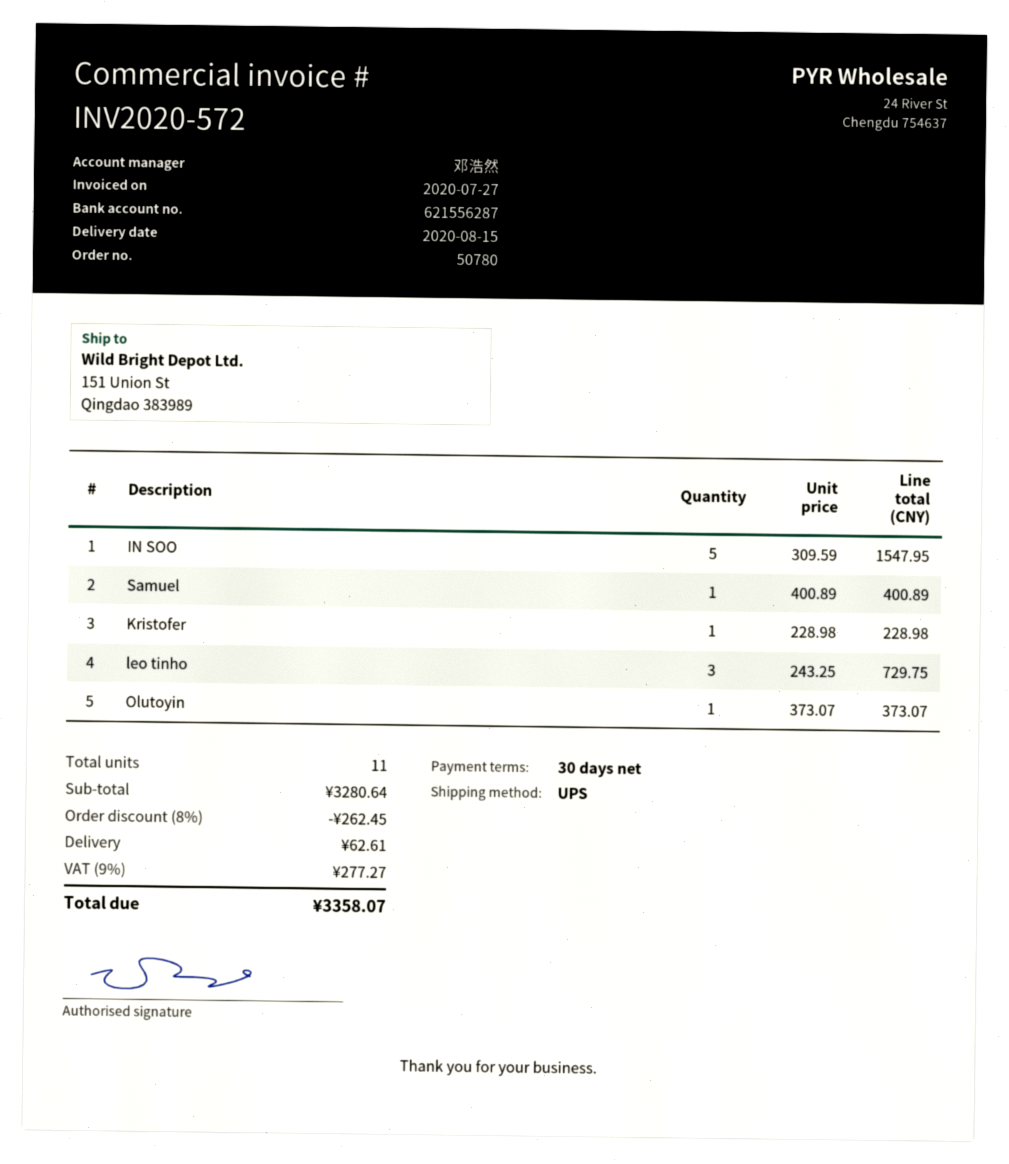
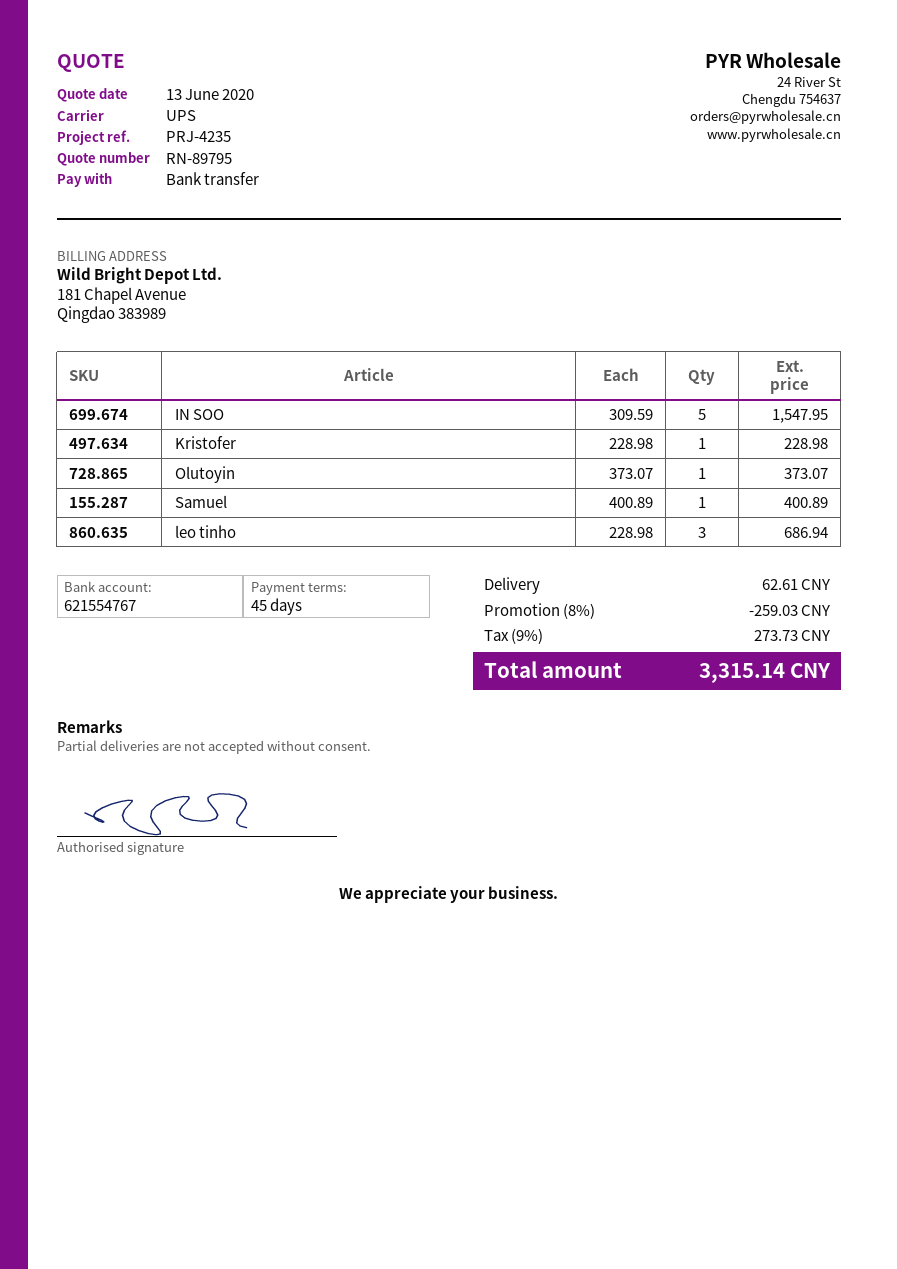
payment terms: 30 days -> 45 days
bank account: 621556287 -> 621554767
leo tinho: 3 x 243.25 = 729.75 -> 3 x 228.98 = 686.94
discount: 8% = 262.45 -> 8% = 259.03
tax: 9% = 277.27 -> 9% = 273.73
total: 3358.07 -> 3315.14

